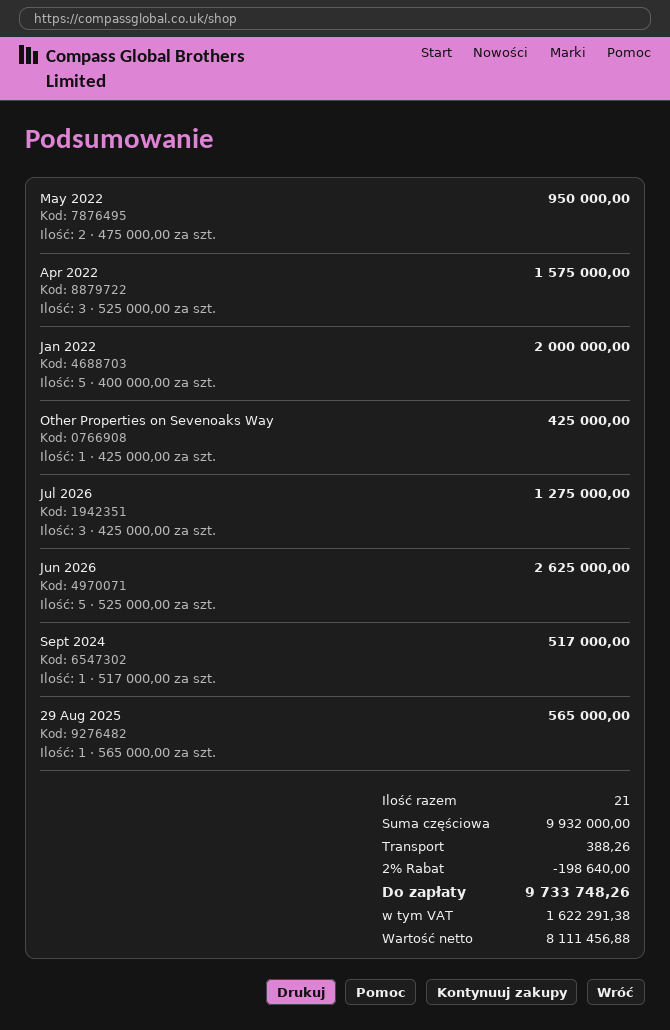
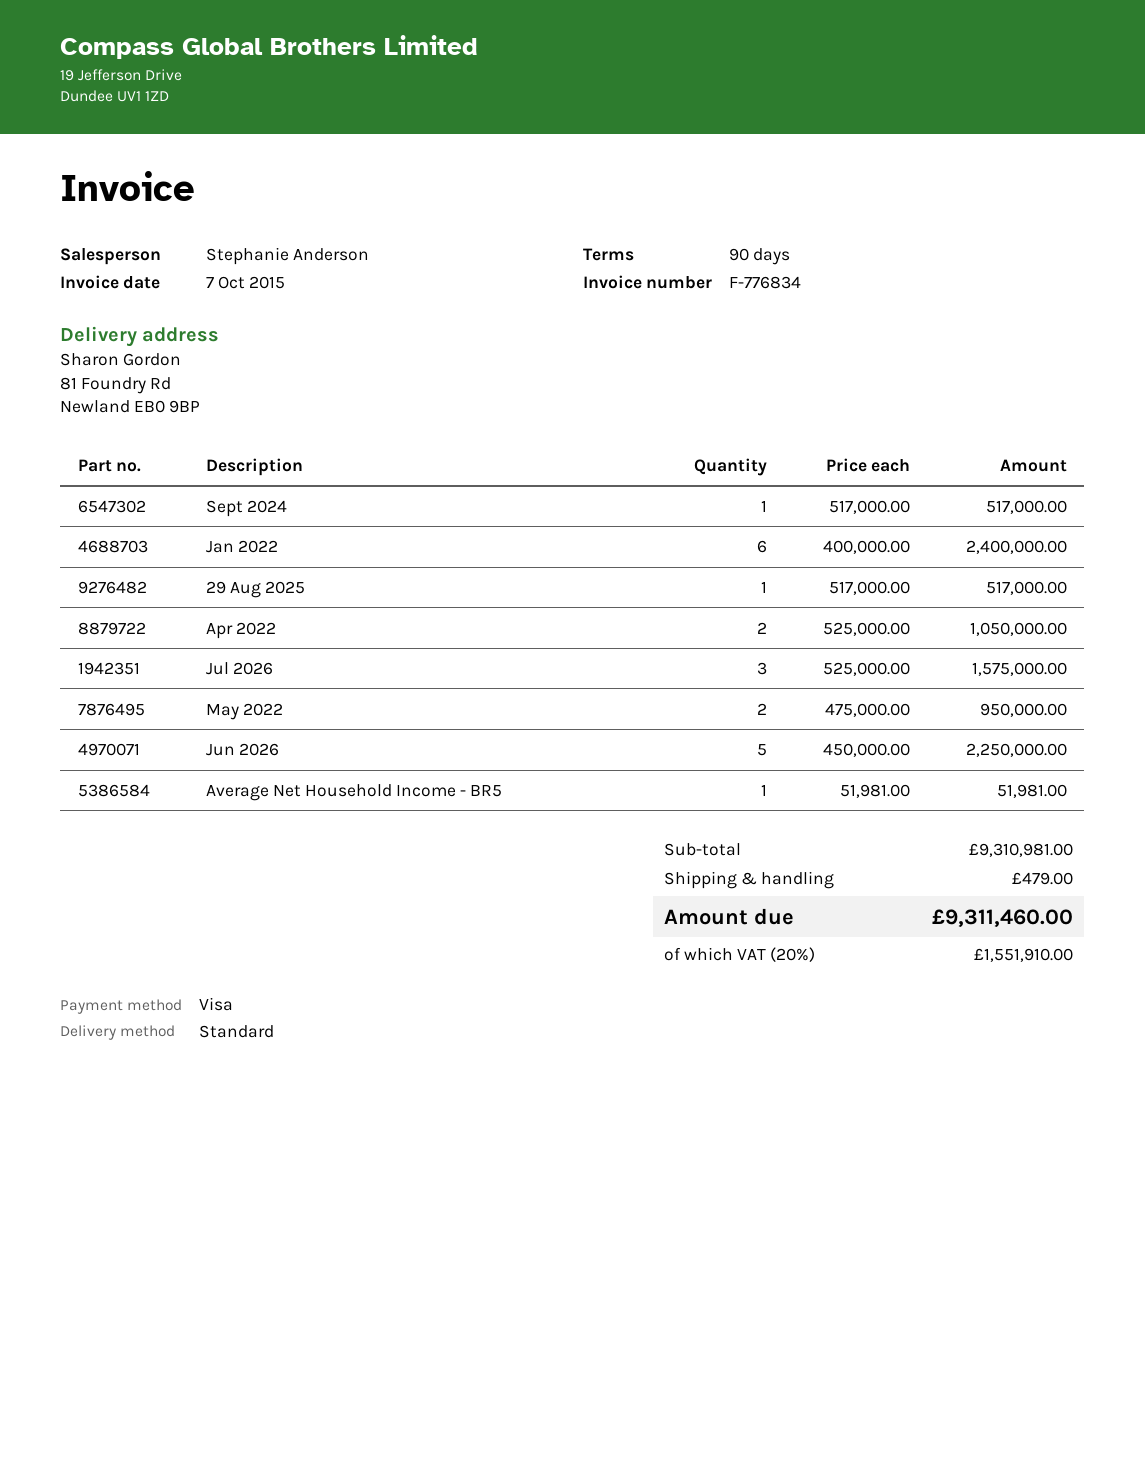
Apr 2022: 3 x 525000.00 = 1575000.00 -> 2 x 525000.00 = 1050000.00
Jan 2022: 5 x 400000.00 = 2000000.00 -> 6 x 400000.00 = 2400000.00
Other Properties on Sevenoaks Way: 1 x 425000.00 = 425000.00 -> none
Jul 2026: 3 x 425000.00 = 1275000.00 -> 3 x 525000.00 = 1575000.00
Jun 2026: 5 x 525000.00 = 2625000.00 -> 5 x 450000.00 = 2250000.00
29 Aug 2025: 1 x 565000.00 = 565000.00 -> 1 x 517000.00 = 517000.00
Average Net Household Income - BR5: none -> 1 x 51981.00 = 51981.00
subtotal: 9932000.00 -> 9310981.00
discount: 2% = 198640.00 -> none
shipping: 388.26 -> 479.00
tax: 1622291.38 -> 1551910.00
total: 9733748.26 -> 9311460.00

